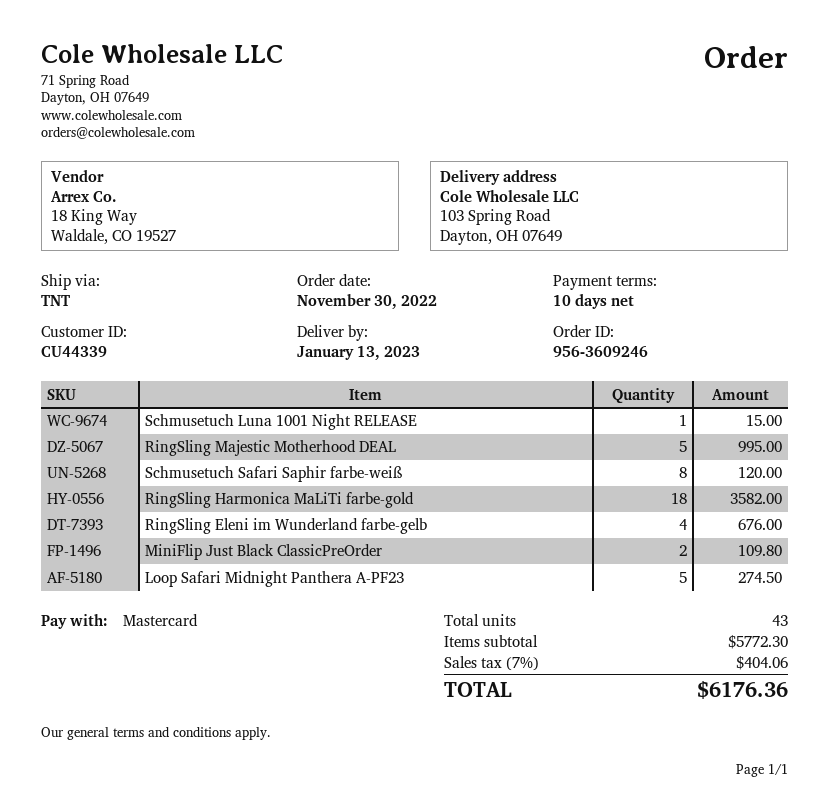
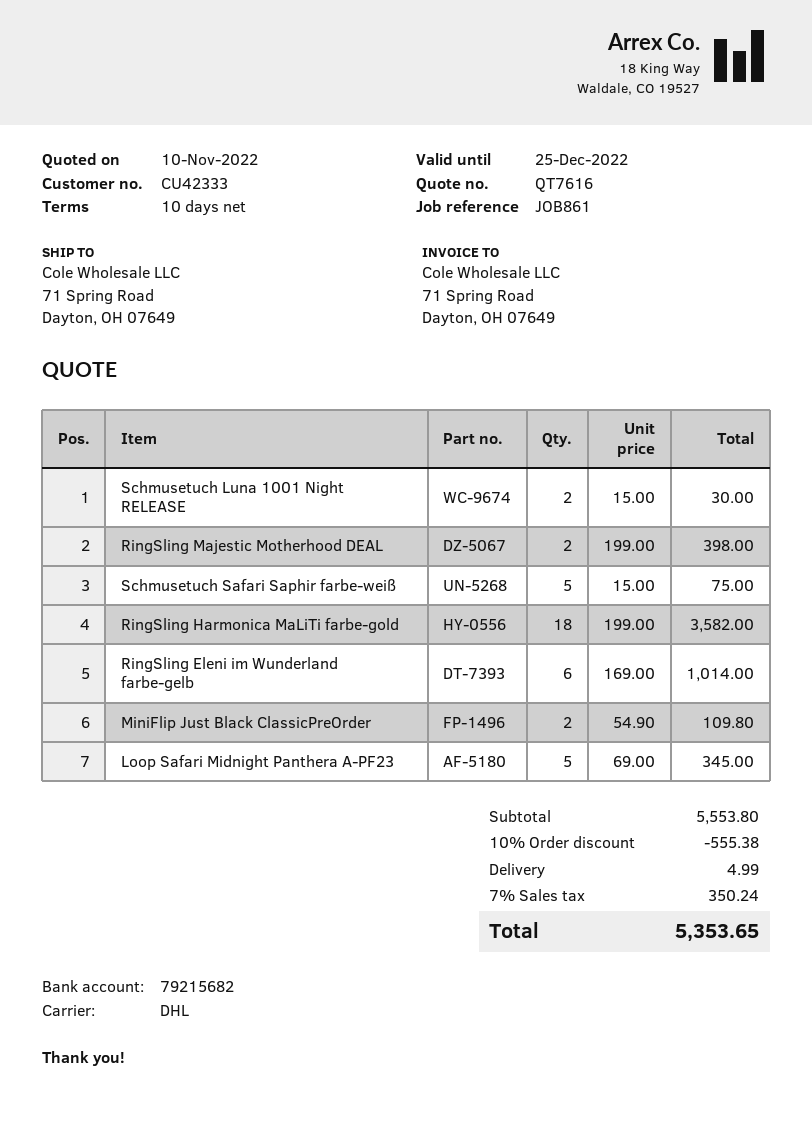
customer number: CU44339 -> CU42333
shipping method: TNT -> DHL
ship to: 103 Spring Road, Dayton, OH 07649 -> 71 Spring Road, Dayton, OH 07649
Schmusetuch Luna 1001 Night RELEASE: 1 for 15.00 -> 2 for 30.00
RingSling Majestic Motherhood DEAL: 5 for 995.00 -> 2 for 398.00
Schmusetuch Safari Saphir farbe-weiß: 8 for 120.00 -> 5 for 75.00
RingSling Eleni im Wunderland farbe-gelb: 4 for 676.00 -> 6 for 1014.00
Loop Safari Midnight Panthera A-PF23: 5 for 274.50 -> 5 for 345.00
subtotal: 5772.30 -> 5553.80
discount: none -> 10% = 555.38
shipping: none -> 4.99
tax: 7% = 404.06 -> 7% = 350.24
total: 6176.36 -> 5353.65

